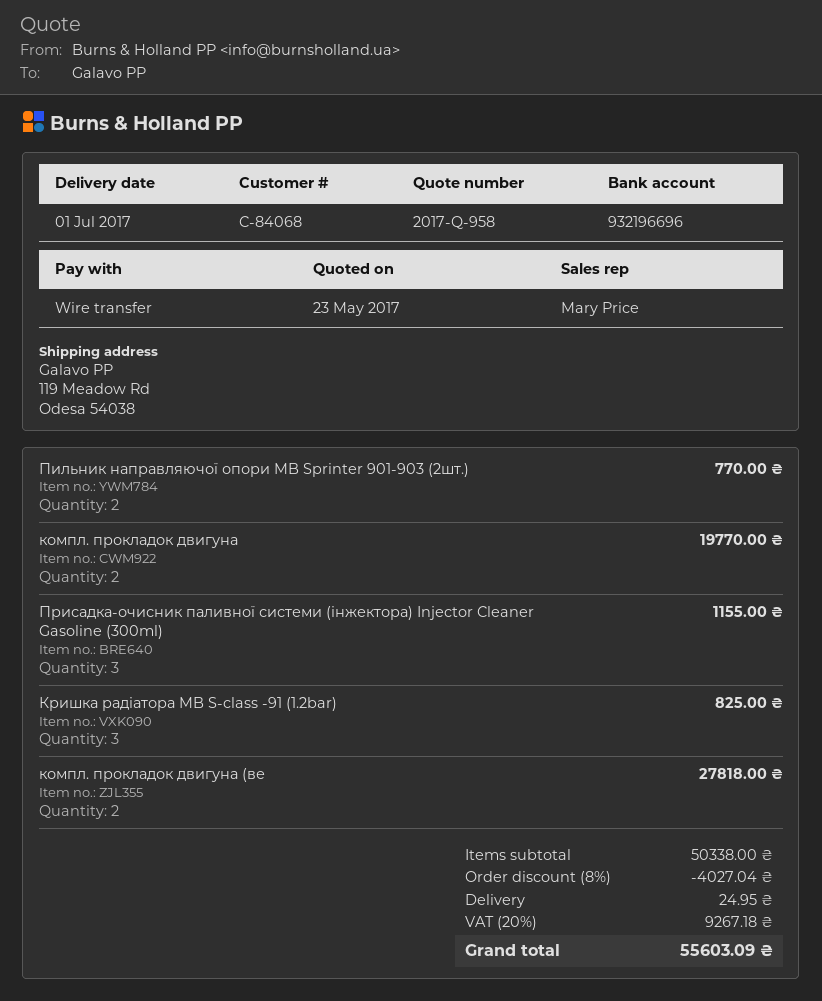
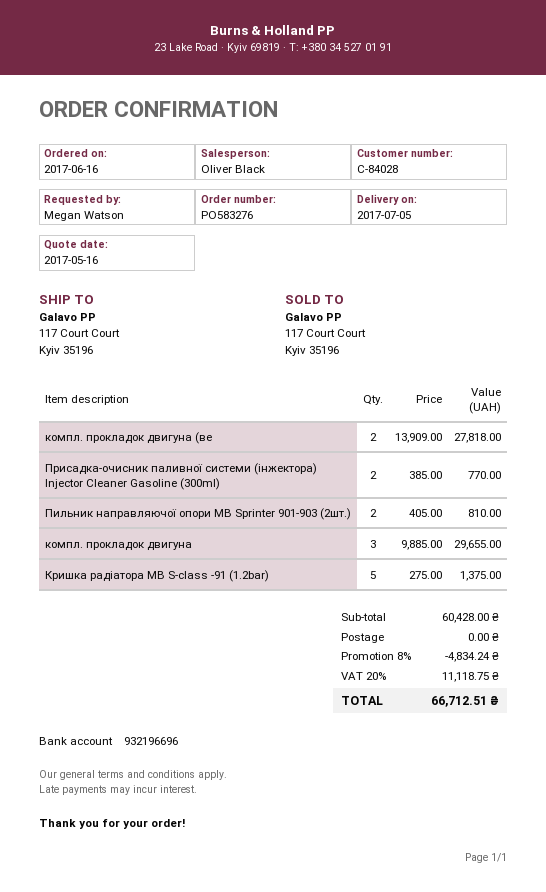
quote date: 2017-05-23 -> 2017-05-16
delivery date: 2017-07-01 -> 2017-07-05
customer number: C-84068 -> C-84028
sales rep: Mary Price -> Oliver Black
ship to: 119 Meadow Rd, Odesa 54038 -> 117 Court Court, Kyiv 35196
Пильник направляючої опори MB Sprinter 901-903 (2шт.): 2 for 770.00 -> 2 for 810.00
компл. прокладок двигуна: 2 for 19770.00 -> 3 for 29655.00
Присадка-очисник паливної системи (інжектора) Injector Cleaner Gasoline (300ml): 3 for 1155.00 -> 2 for 770.00
Кришка радіатора MB S-class -91 (1.2bar): 3 for 825.00 -> 5 for 1375.00
subtotal: 50338.00 -> 60428.00
discount: 8% = 4027.04 -> 8% = 4834.24
shipping: 24.95 -> 0.00
tax: 20% = 9267.18 -> 20% = 11118.75
total: 55603.09 -> 66712.51

